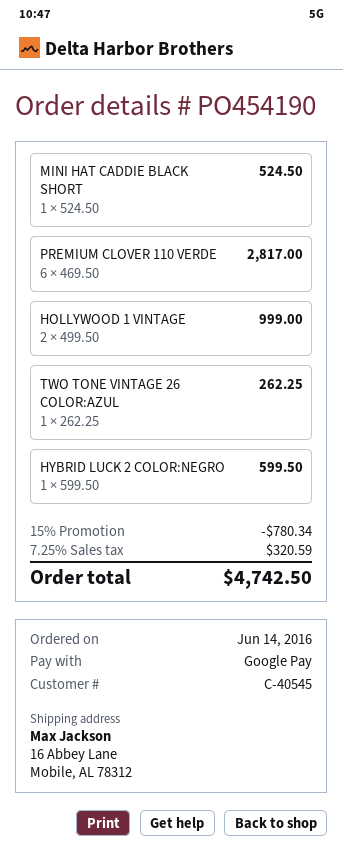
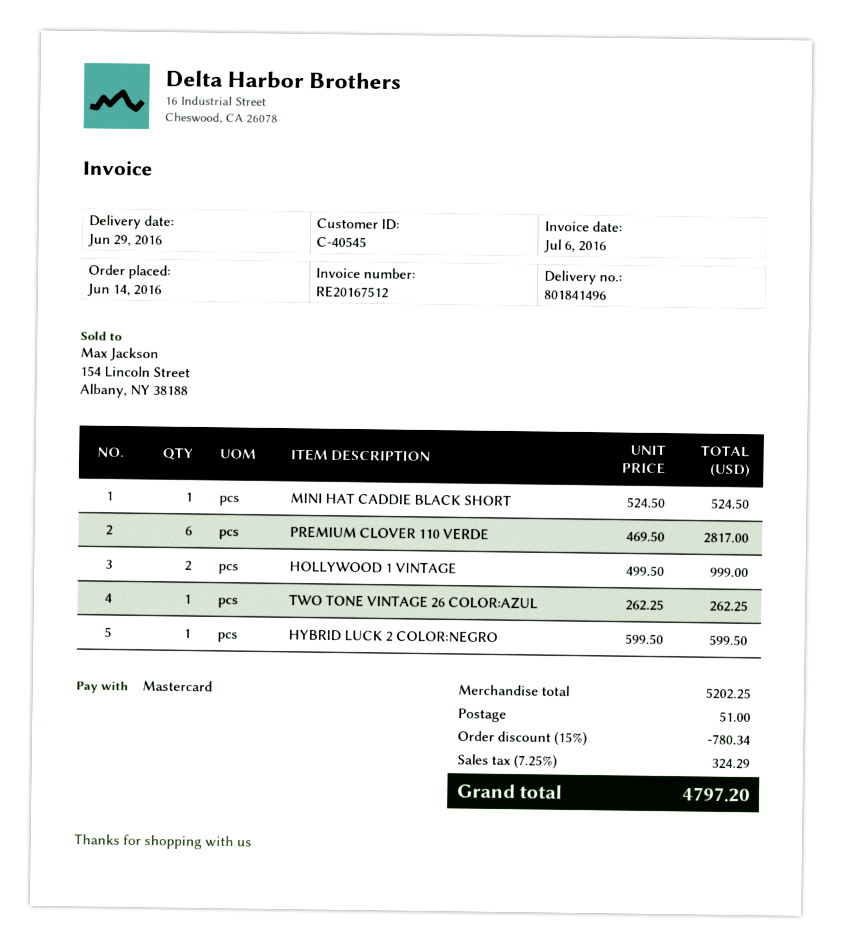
payment method: Google Pay -> Mastercard
shipping: none -> 51.00
tax: 7.25% = 320.59 -> 7.25% = 324.29
total: 4742.50 -> 4797.20

